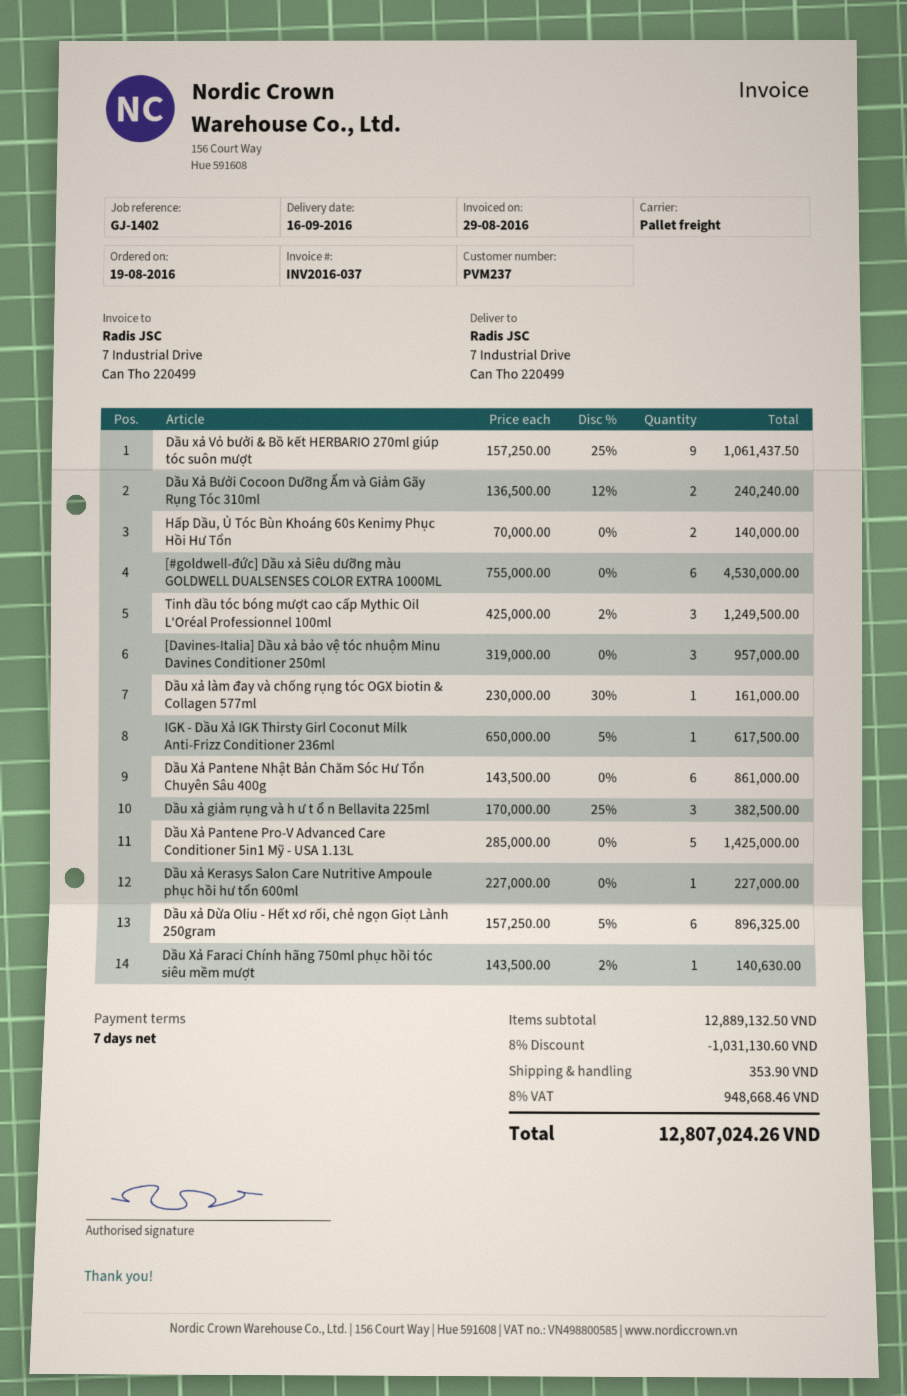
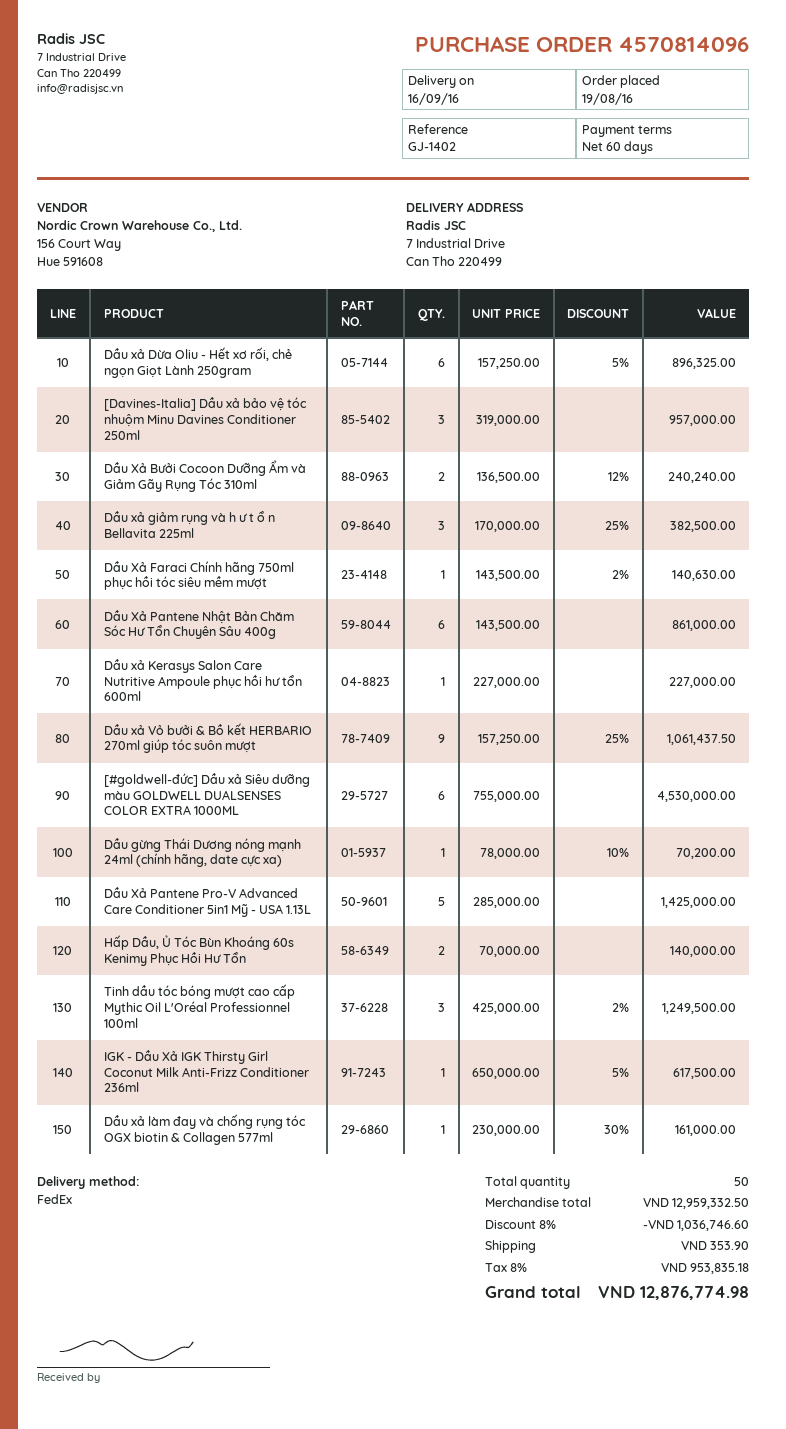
payment terms: 7 days -> 60 days
shipping method: pallet freight -> FedEx
Dầu gừng Thái Dương nóng mạnh 24ml (chính hãng, date cực xa): none -> 1 x 78000.00 - 10% = 70200.00
subtotal: 12889132.50 -> 12959332.50
discount: 8% = 1031130.60 -> 8% = 1036746.60
tax: 8% = 948668.46 -> 8% = 953835.18
total: 12807024.26 -> 12876774.98

